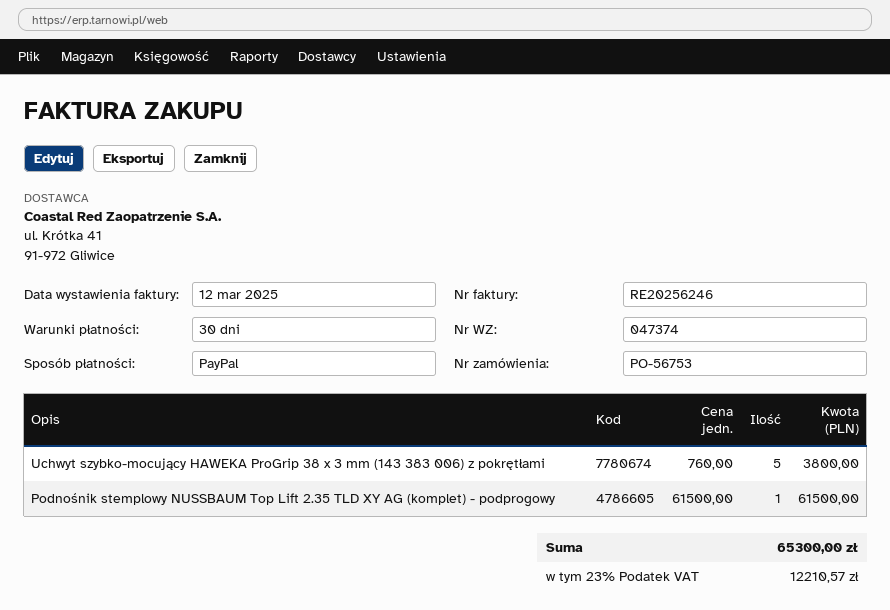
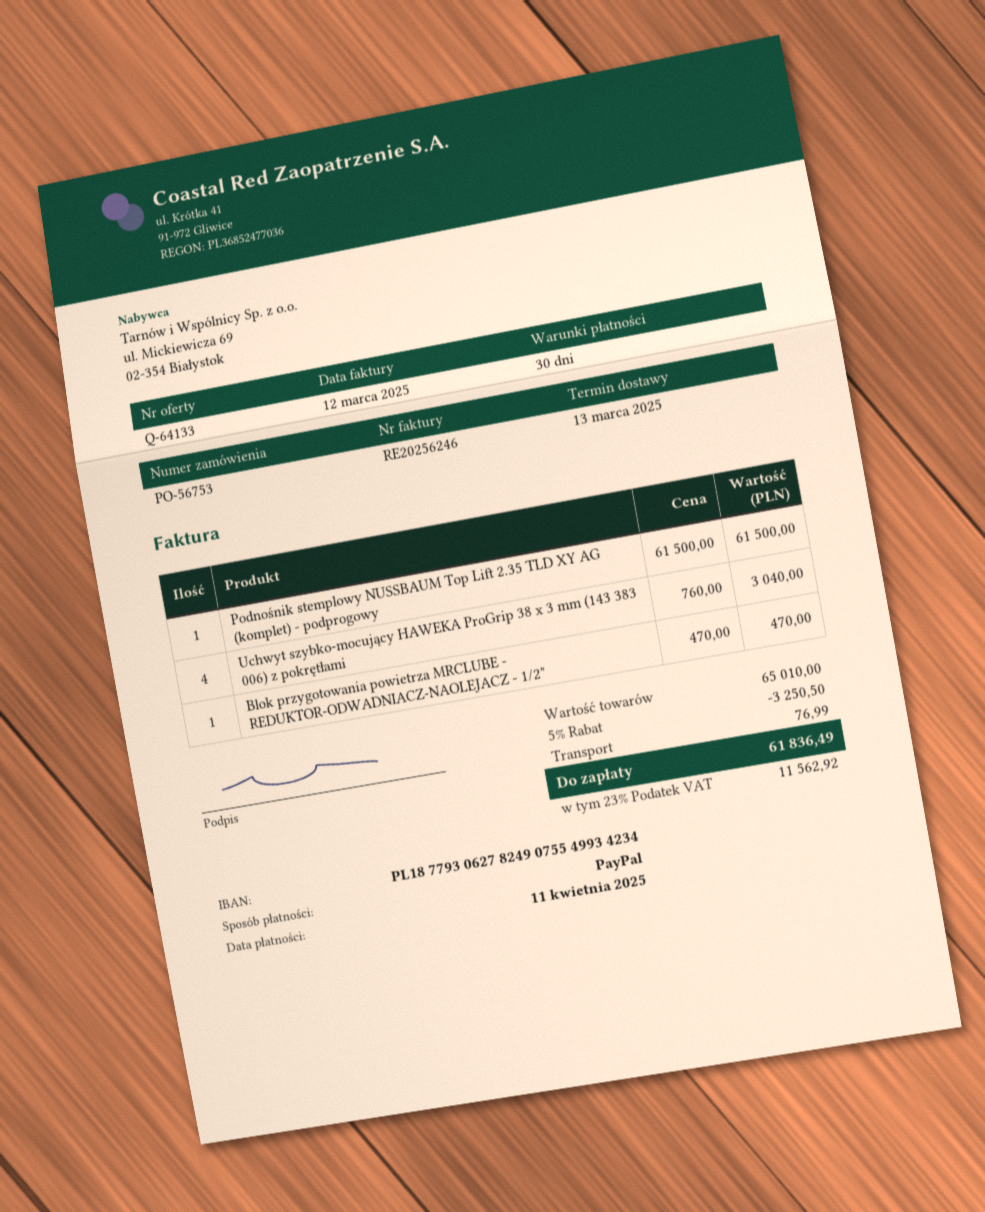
Uchwyt szybko-mocujący HAWEKA ProGrip 38 x 3 mm (143 383 006) z pokrętłami: 5 x 760.00 = 3800.00 -> 4 x 760.00 = 3040.00
Blok przygotowania powietrza MRCLUBE - REDUKTOR-ODWADNIACZ-NAOLEJACZ - 1/2": none -> 1 x 470.00 = 470.00
discount: none -> 5% = 3250.50
shipping: none -> 76.99
tax: 23% = 12210.57 -> 23% = 11562.92
total: 65300.00 -> 61836.49

